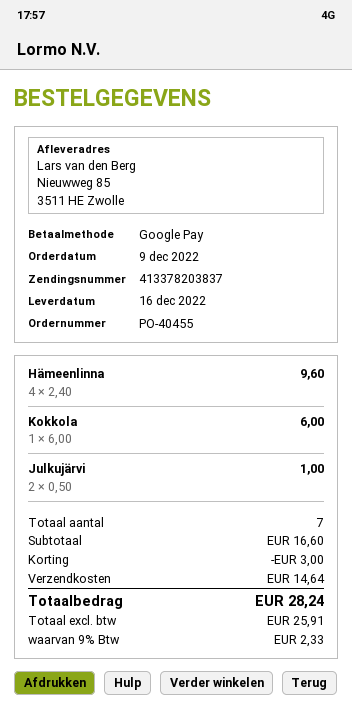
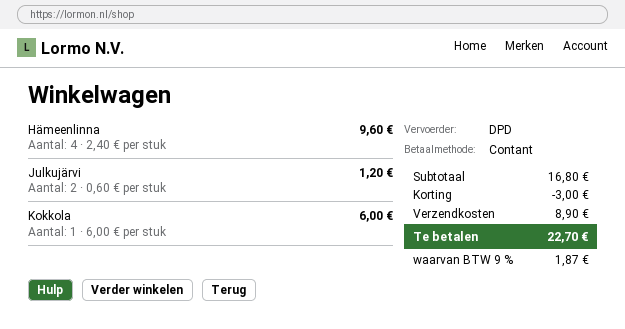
payment method: Google Pay -> cash
Julkujärvi: 2 x 0.50 = 1.00 -> 2 x 0.60 = 1.20
subtotal: 16.60 -> 16.80
shipping: 14.64 -> 8.90
tax: 9% = 2.33 -> 9% = 1.87
total: 28.24 -> 22.70

